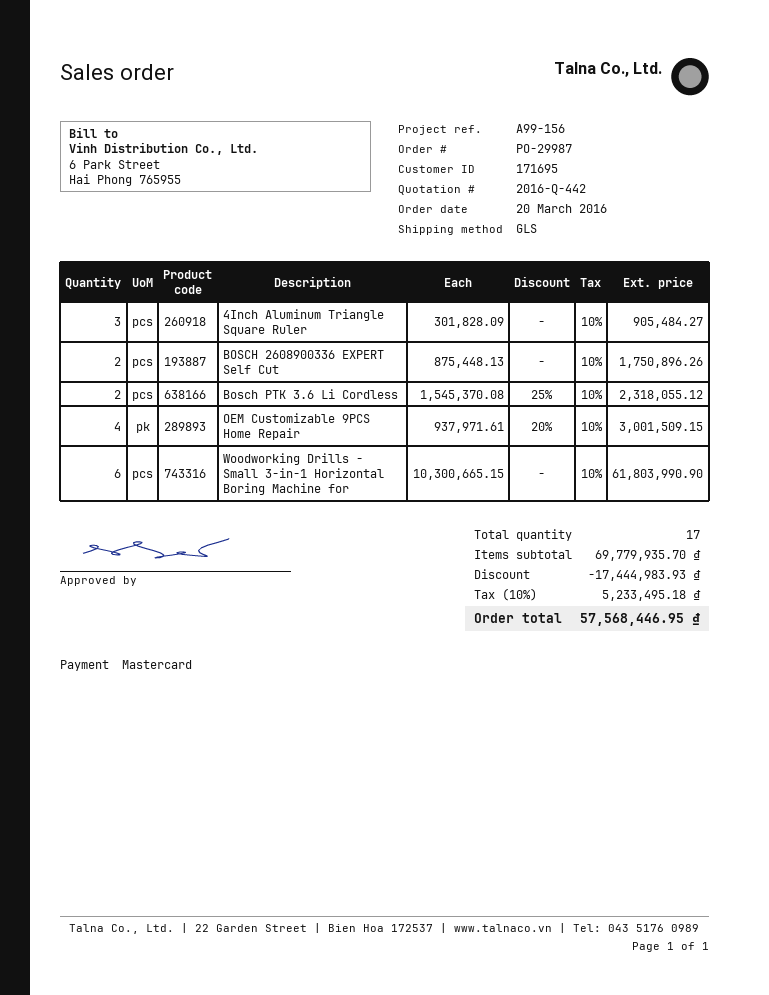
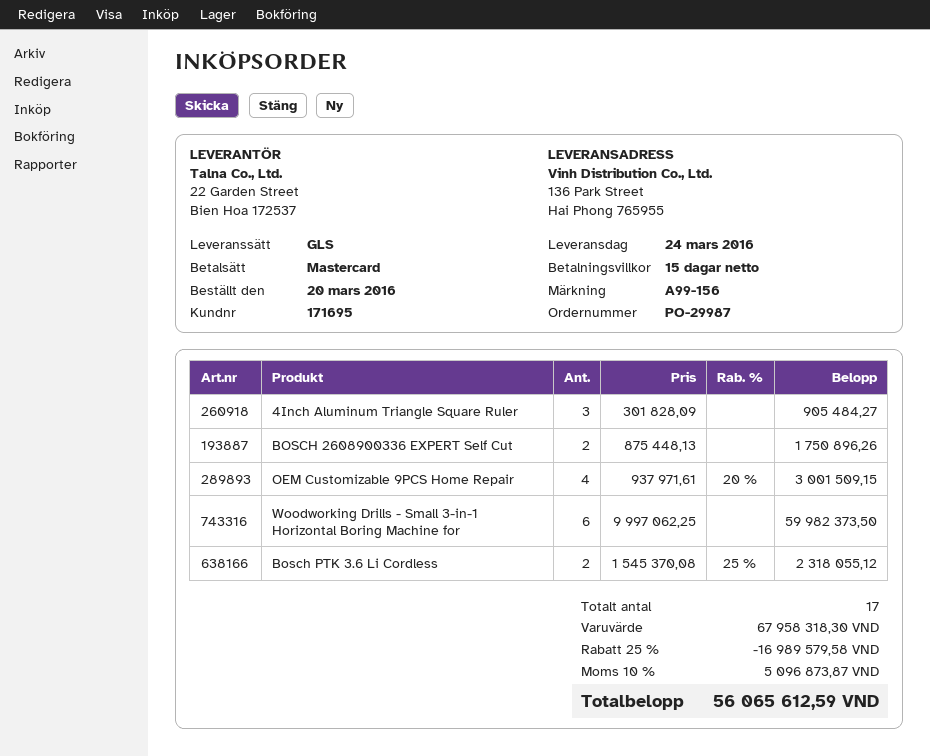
Woodworking Drills - Small 3-in-1 Horizontal Boring Machine for: 6 x 10300665.15 = 61803990.90 -> 6 x 9997062.25 = 59982373.50
subtotal: 69779935.70 -> 67958318.30
discount: 17444983.93 -> 16989579.58
tax: 10% = 5233495.18 -> 10% = 5096873.87
total: 57568446.95 -> 56065612.59

